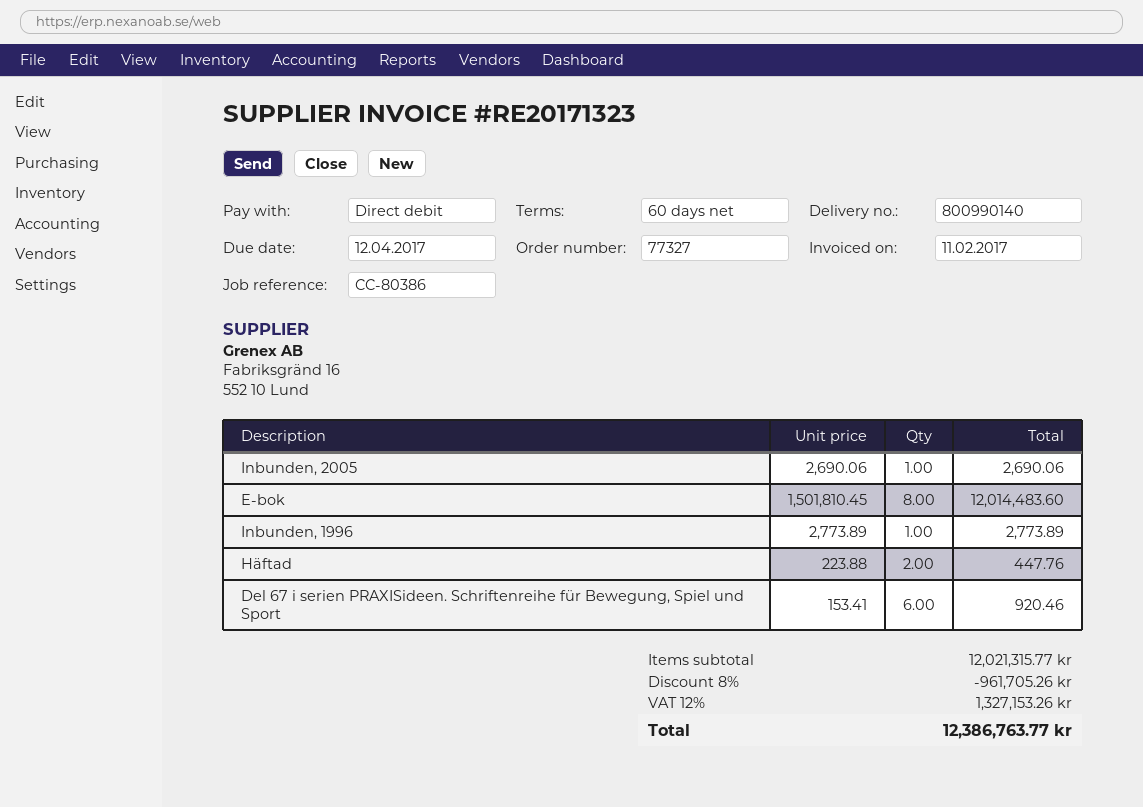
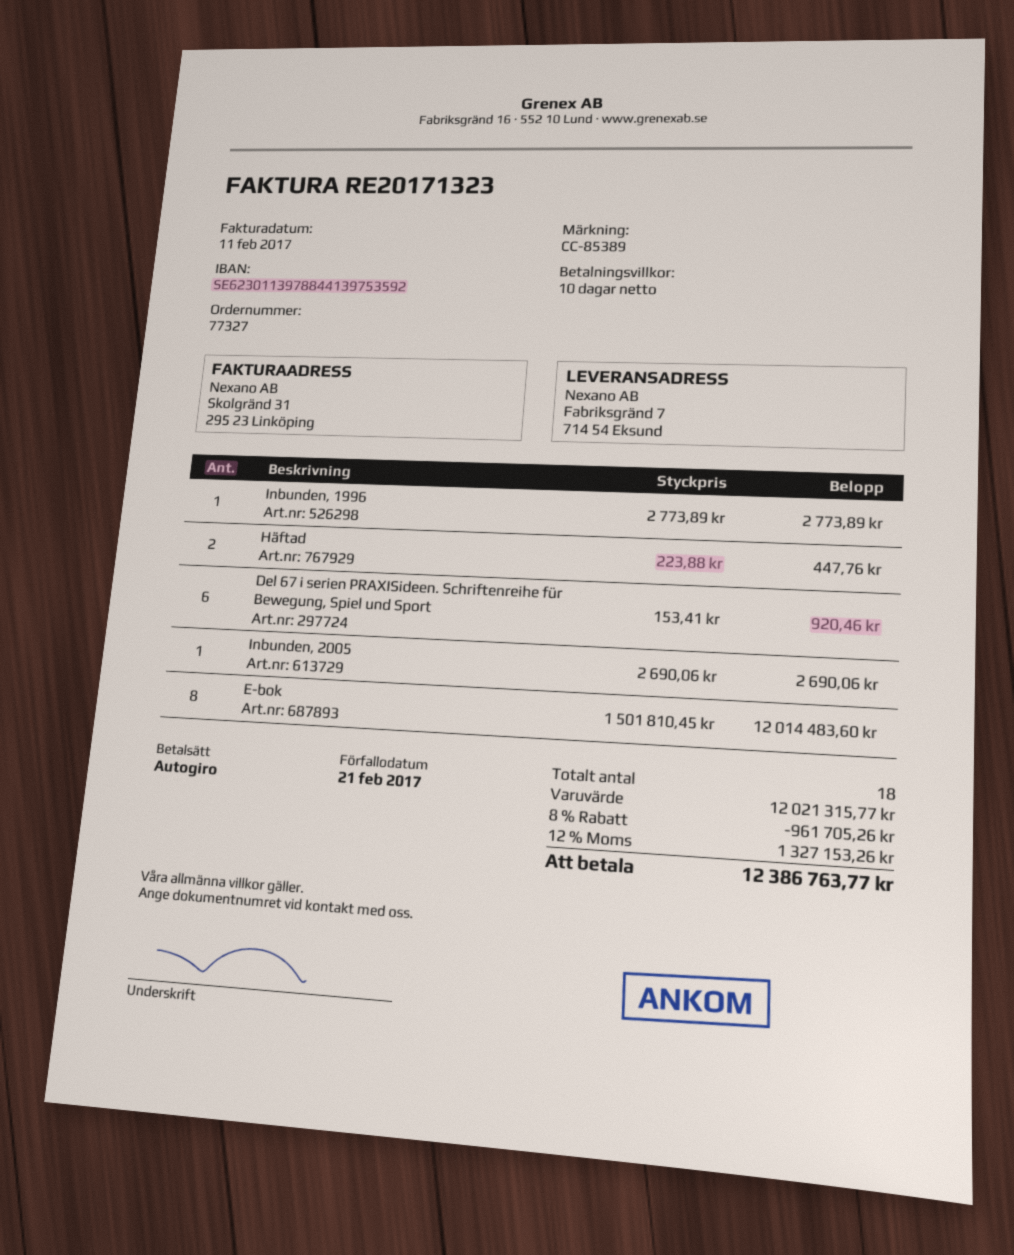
payment terms: 60 days -> 10 days
due date: 2017-04-12 -> 2017-02-21
reference: CC-80386 -> CC-85389

